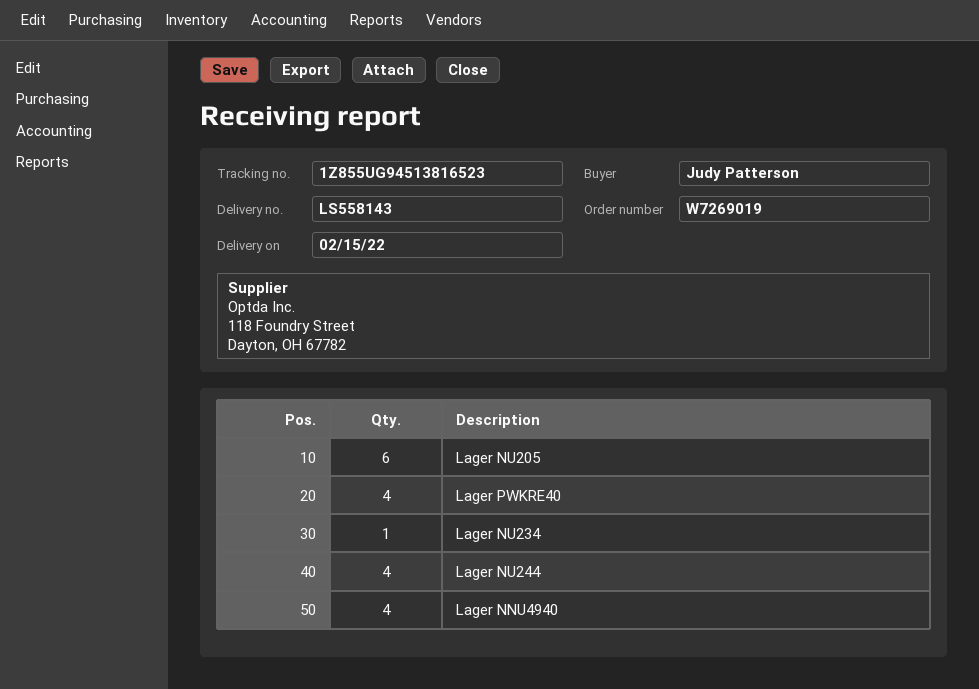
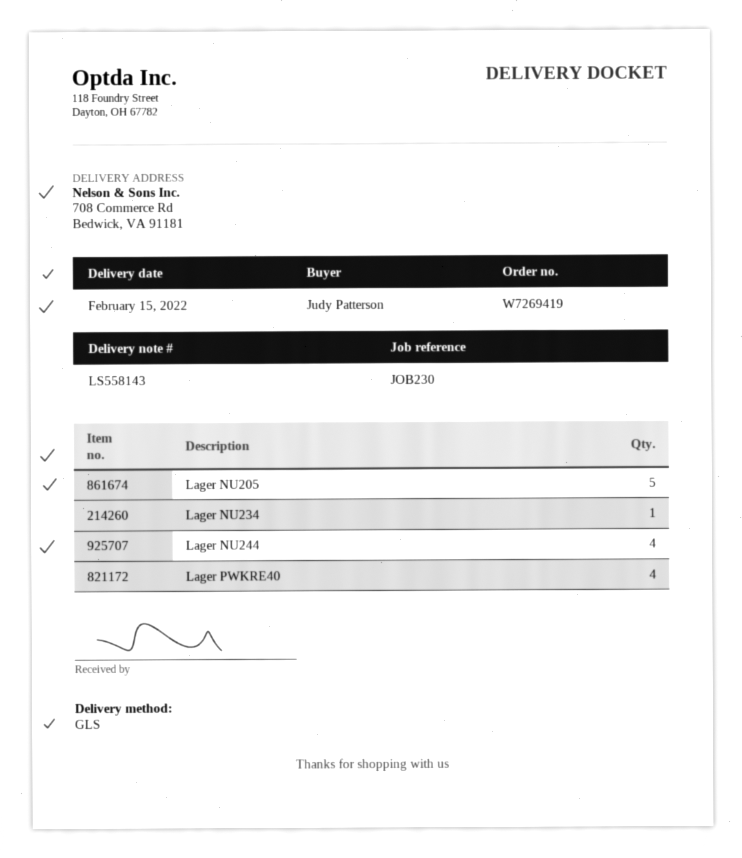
order number: W7269019 -> W7269419
Lager NU205: 6 -> 5
Lager NNU4940: 4 -> none

